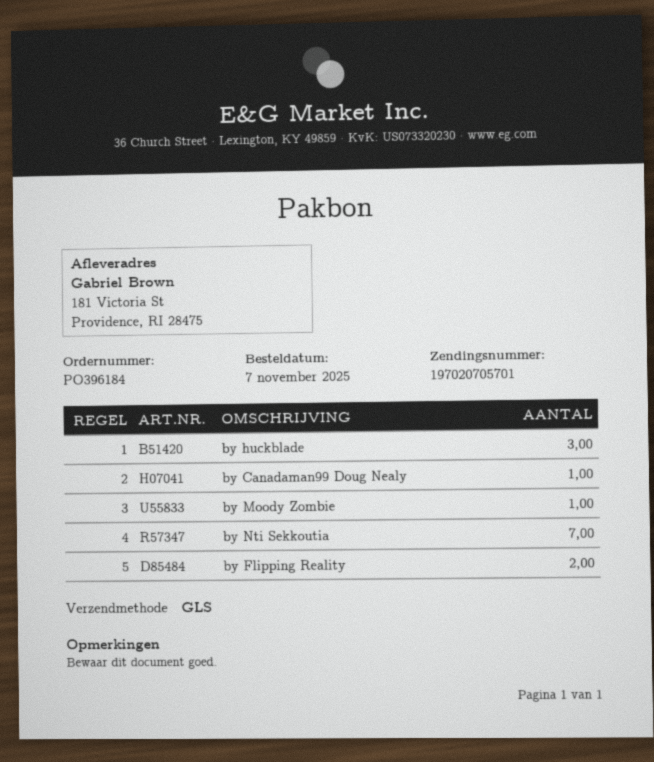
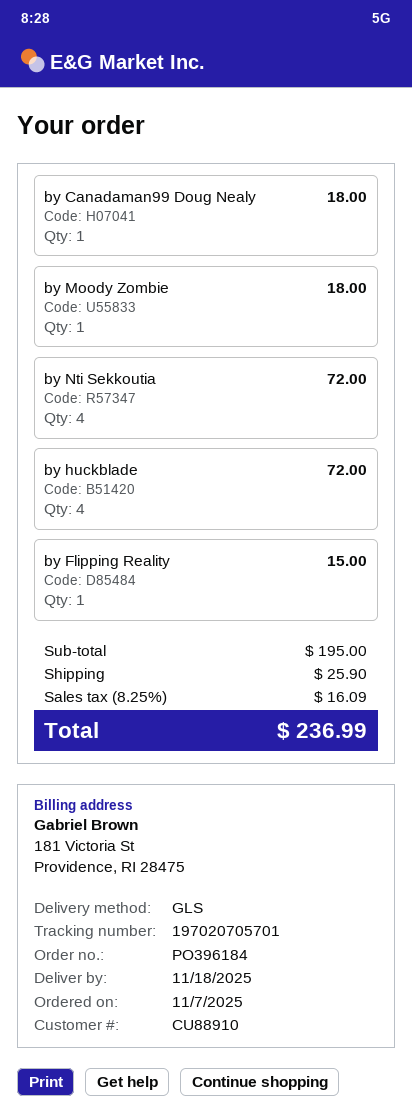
by huckblade: 3 -> 4
by Nti Sekkoutia: 7 -> 4
by Flipping Reality: 2 -> 1

